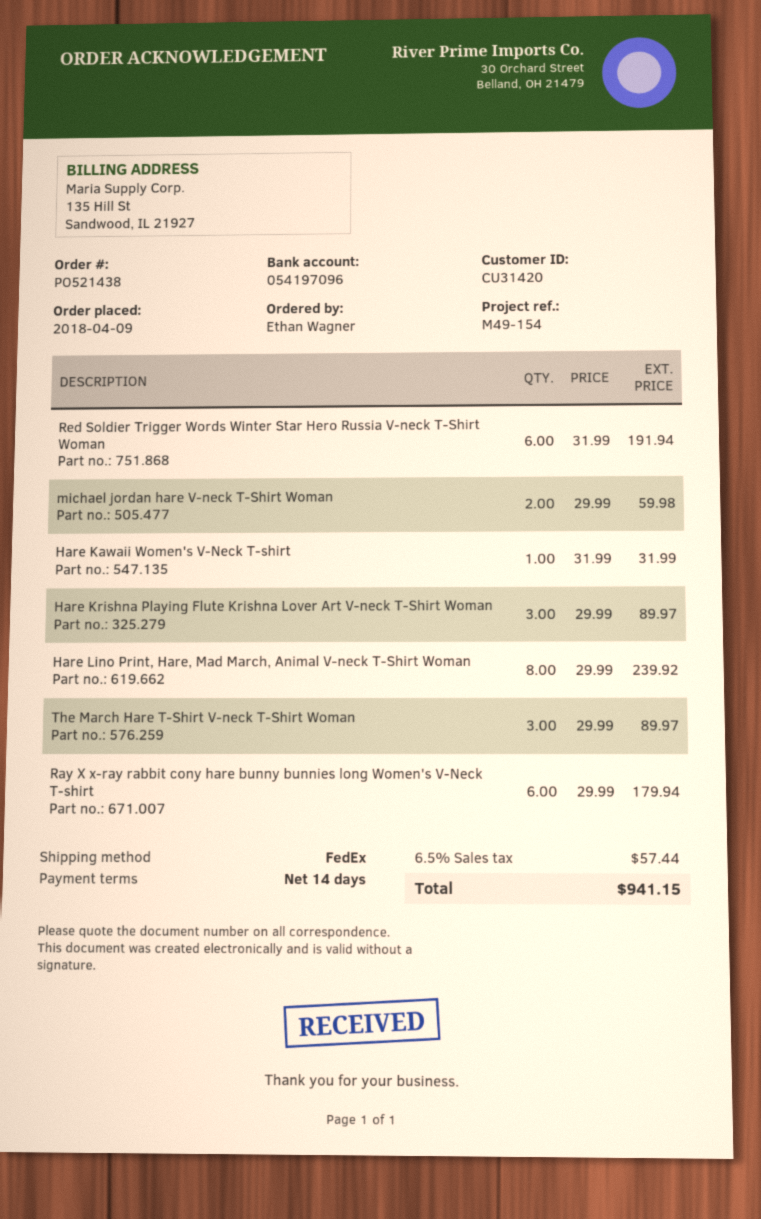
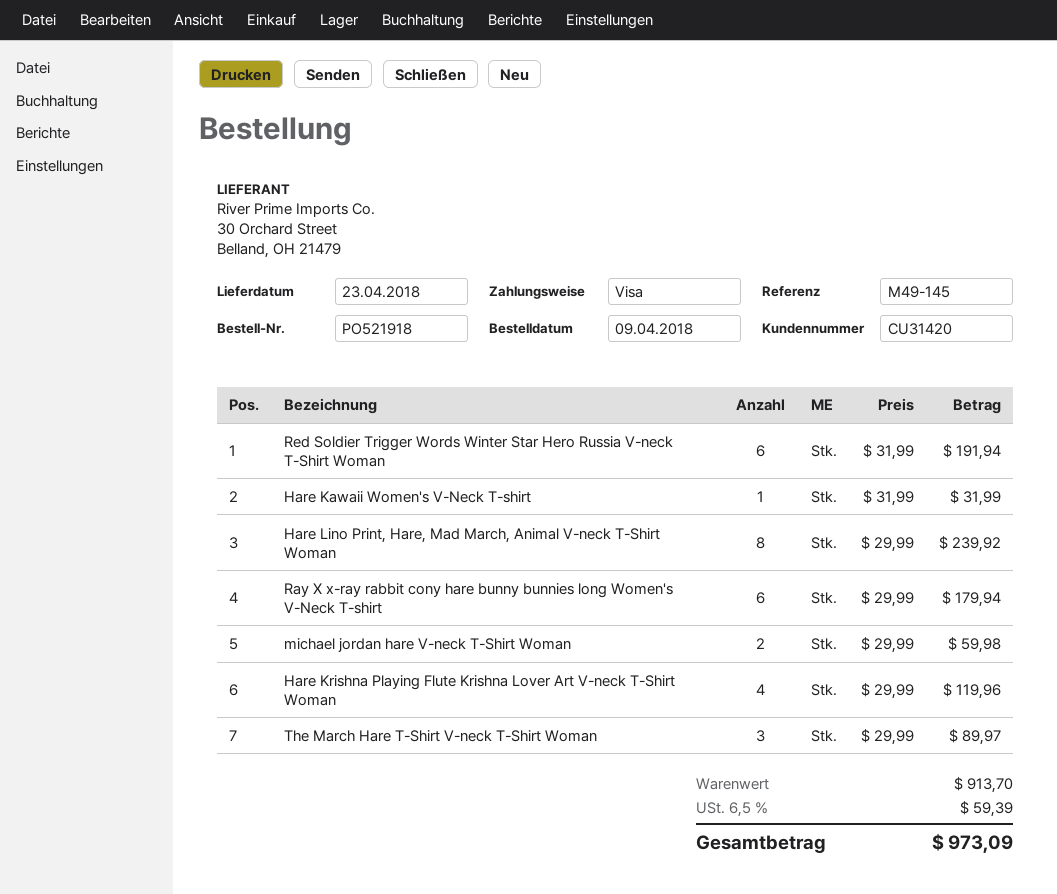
order number: PO521438 -> PO521918
reference: M49-154 -> M49-145
Hare Krishna Playing Flute Krishna Lover Art V-neck T-Shirt Woman: 3 x 29.99 = 89.97 -> 4 x 29.99 = 119.96
tax: 6.5% = 57.44 -> 6.5% = 59.39
total: 941.15 -> 973.09

